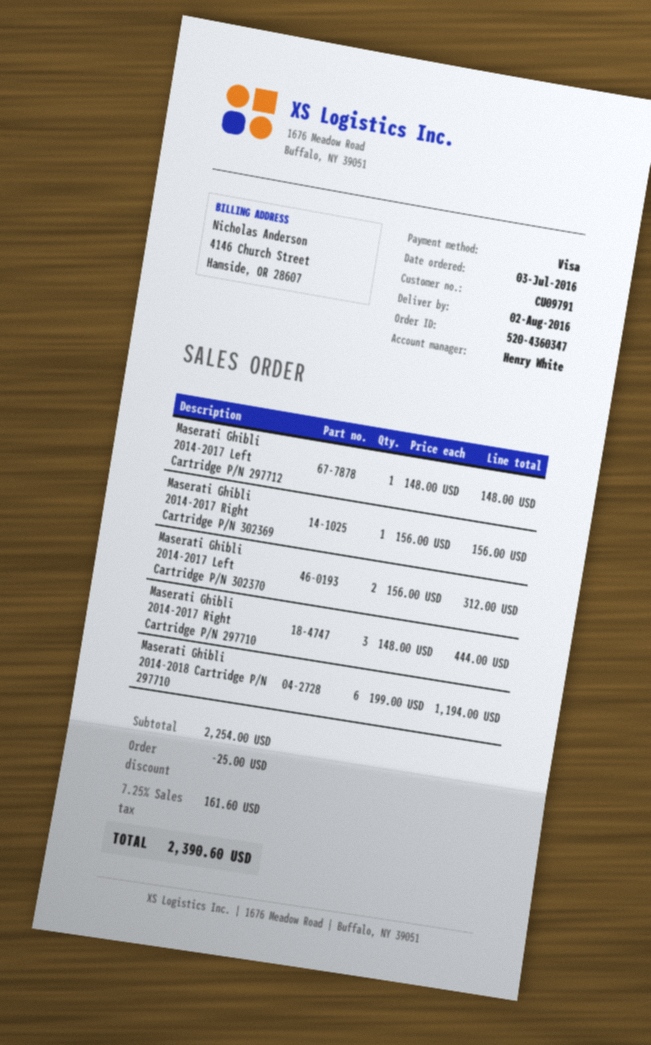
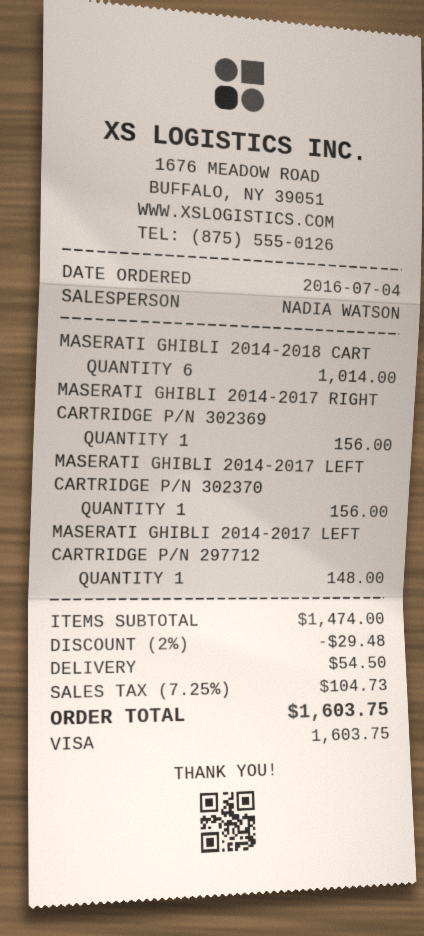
order date: 2016-07-03 -> 2016-07-04
sales rep: Henry White -> NADIA WATSON
Maserati Ghibli 2014-2017 Left Cartridge P/N 302370: 2 for 312.00 -> 1 for 156.00
Maserati Ghibli 2014-2017 Right Cartridge P/N 297710: 3 for 444.00 -> none
Maserati Ghibli 2014-2018 Cartridge P/N 297710: 6 for 1194.00 -> 6 for 1014.00
subtotal: 2254.00 -> 1474.00
discount: 25.00 -> 29.48
shipping: none -> 54.50
tax: 7.25% = 161.60 -> 7.25% = 104.73
total: 2390.60 -> 1603.75

